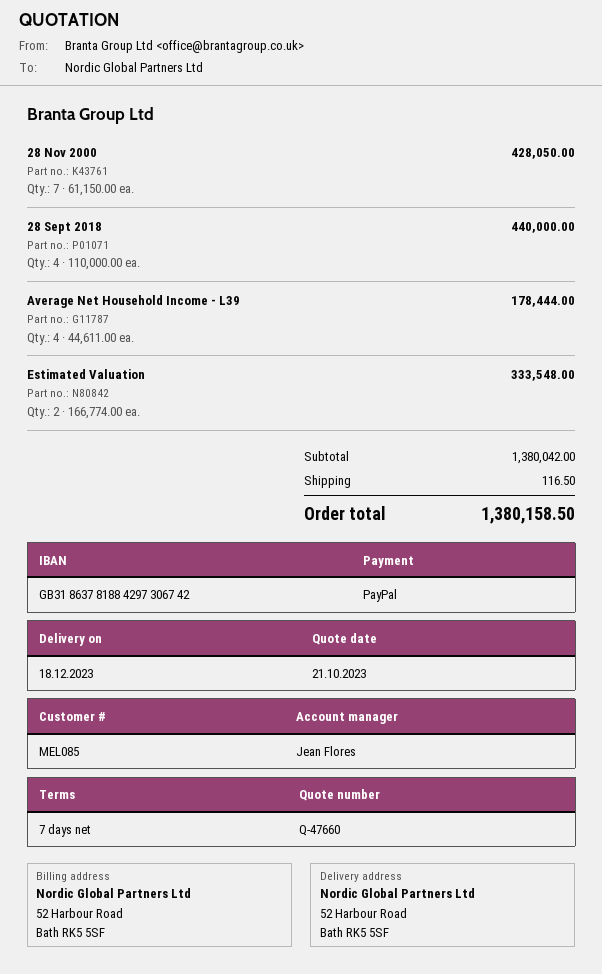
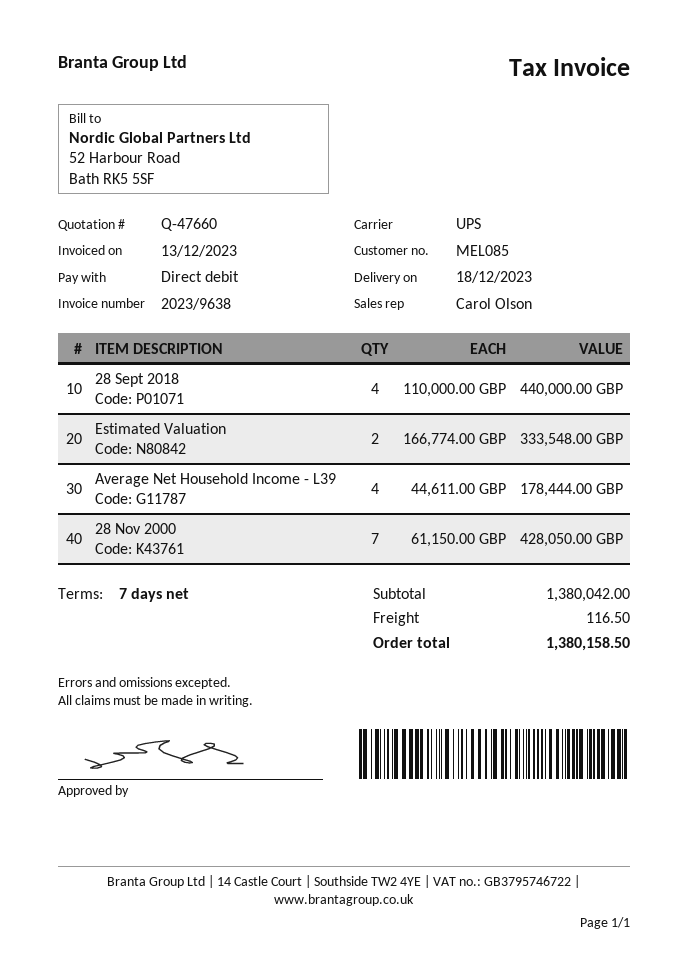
sales rep: Jean Flores -> Carol Olson
payment method: PayPal -> direct debit

